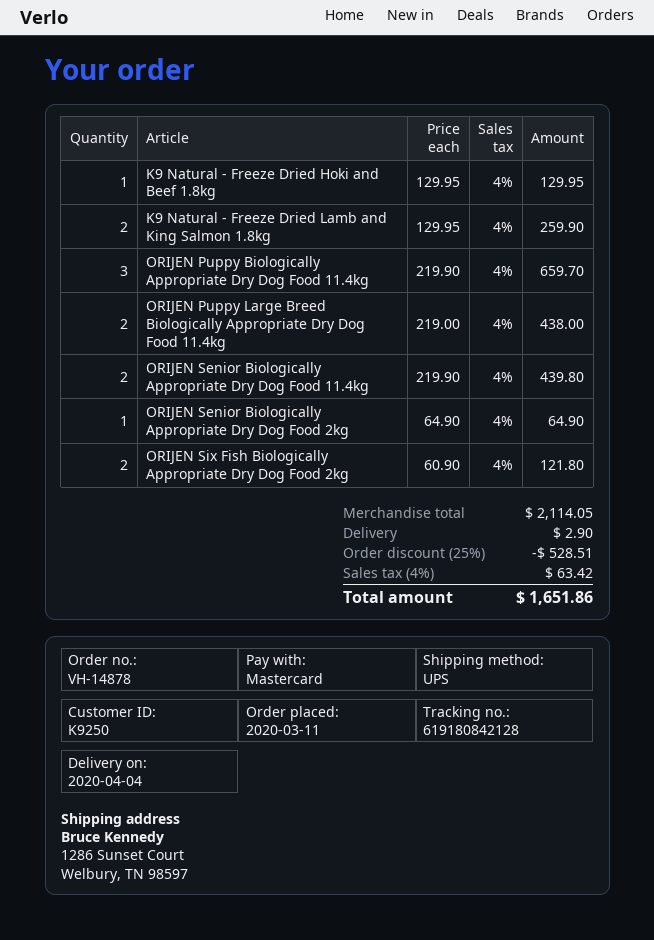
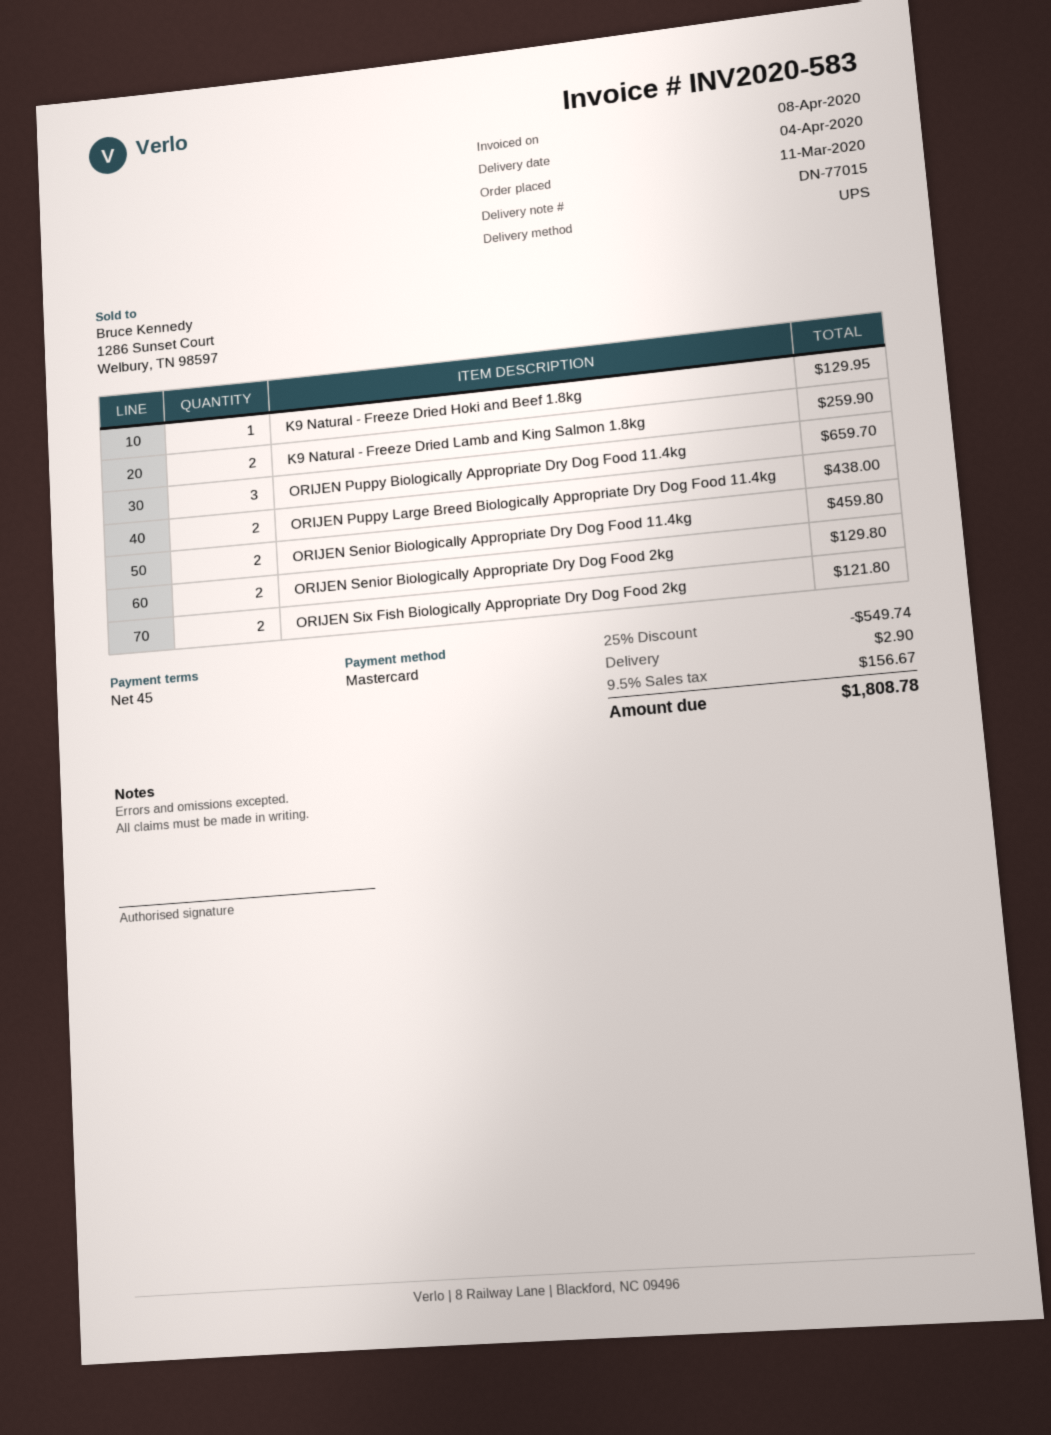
ORIJEN Senior Biologically Appropriate Dry Dog Food 11.4kg: 2 for 439.80 -> 2 for 459.80
ORIJEN Senior Biologically Appropriate Dry Dog Food 2kg: 1 for 64.90 -> 2 for 129.80
discount: 25% = 528.51 -> 25% = 549.74
tax: 4% = 63.42 -> 9.5% = 156.67
total: 1651.86 -> 1808.78

